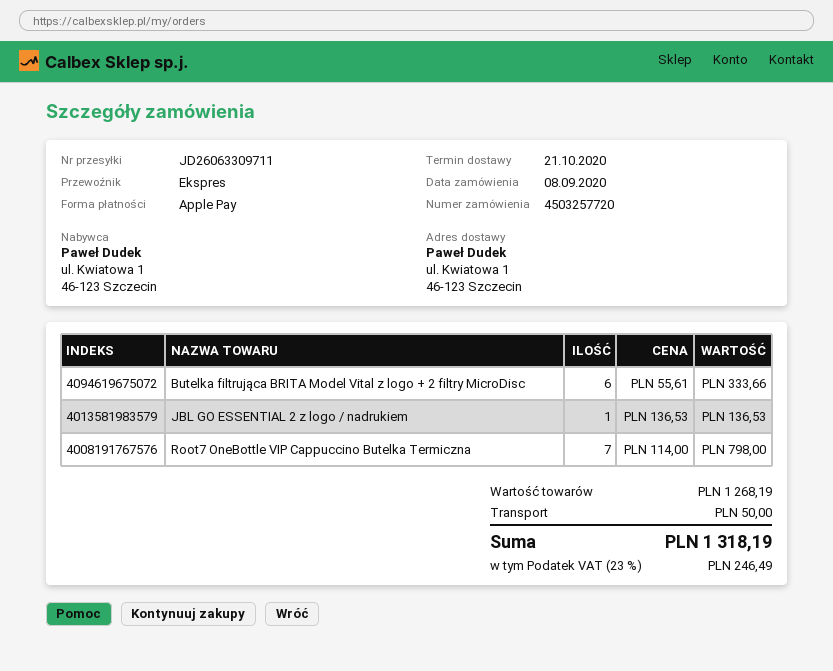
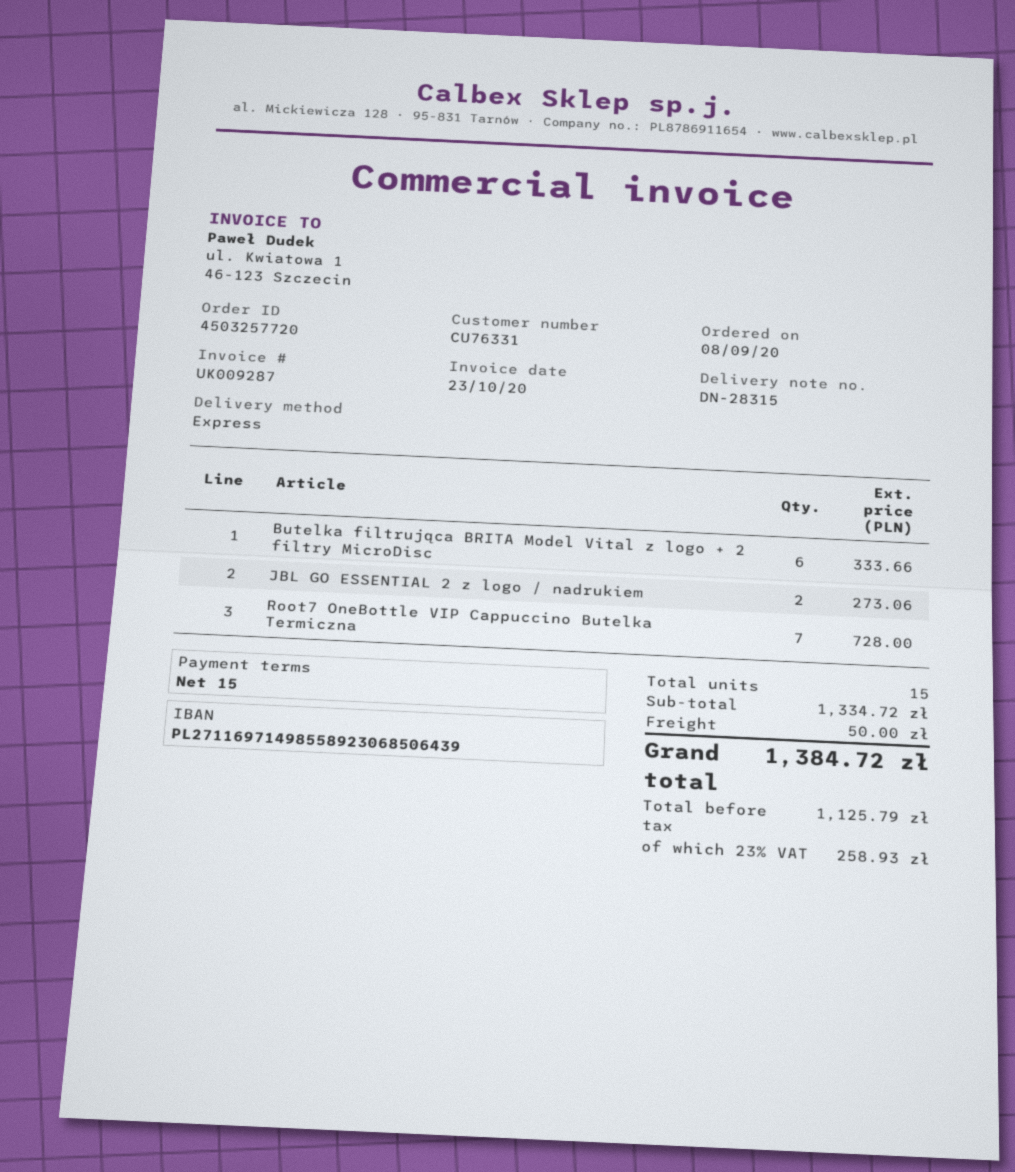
JBL GO ESSENTIAL 2 z logo / nadrukiem: 1 for 136.53 -> 2 for 273.06
Root7 OneBottle VIP Cappuccino Butelka Termiczna: 7 for 798.00 -> 7 for 728.00
subtotal: 1268.19 -> 1334.72
tax: 23% = 246.49 -> 23% = 258.93
total: 1318.19 -> 1384.72

